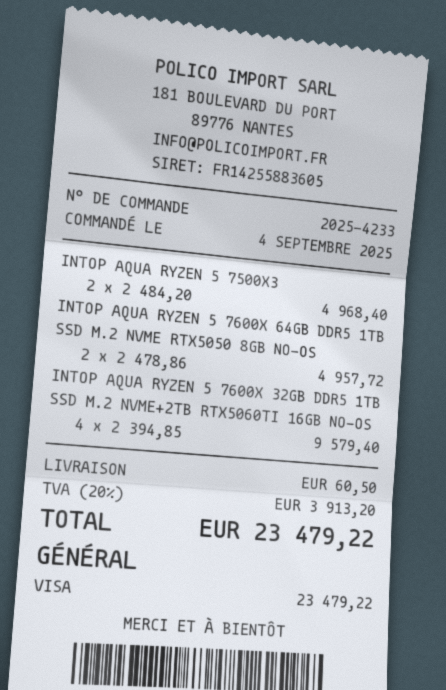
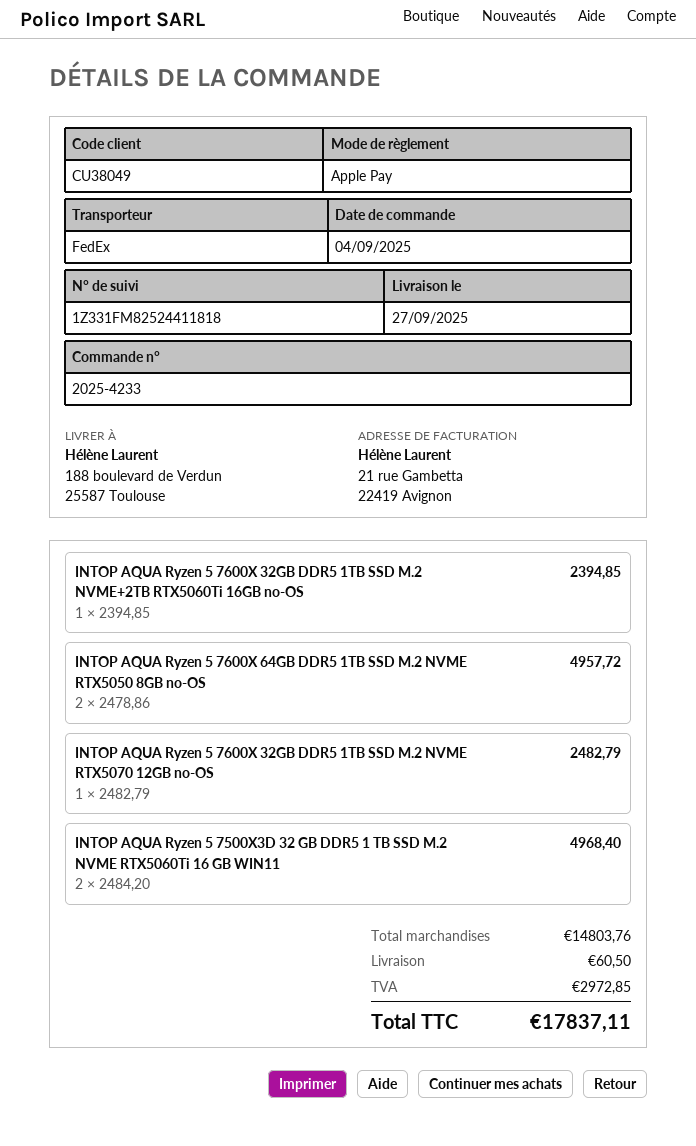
payment method: Visa -> Apple Pay
INTOP AQUA RYZEN 5 7600X 32GB DDR5 1TB SSD M.2 NVME+2TB RTX5060TI 16GB NO-OS: 4 x 2394.85 = 9579.40 -> 1 x 2394.85 = 2394.85
INTOP AQUA Ryzen 5 7600X 32GB DDR5 1TB SSD M.2 NVME RTX5070 12GB no-OS: none -> 1 x 2482.79 = 2482.79
tax: 3913.20 -> 2972.85
total: 23479.22 -> 17837.11

